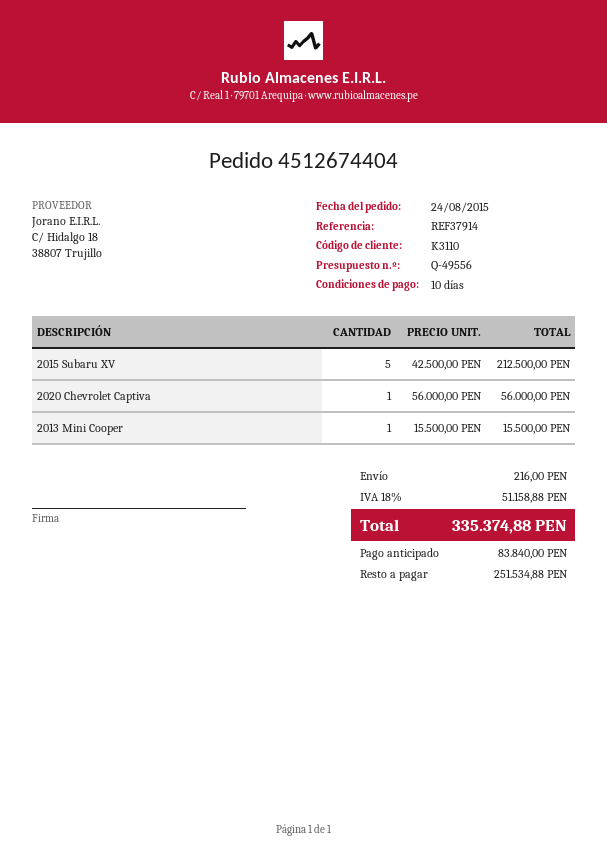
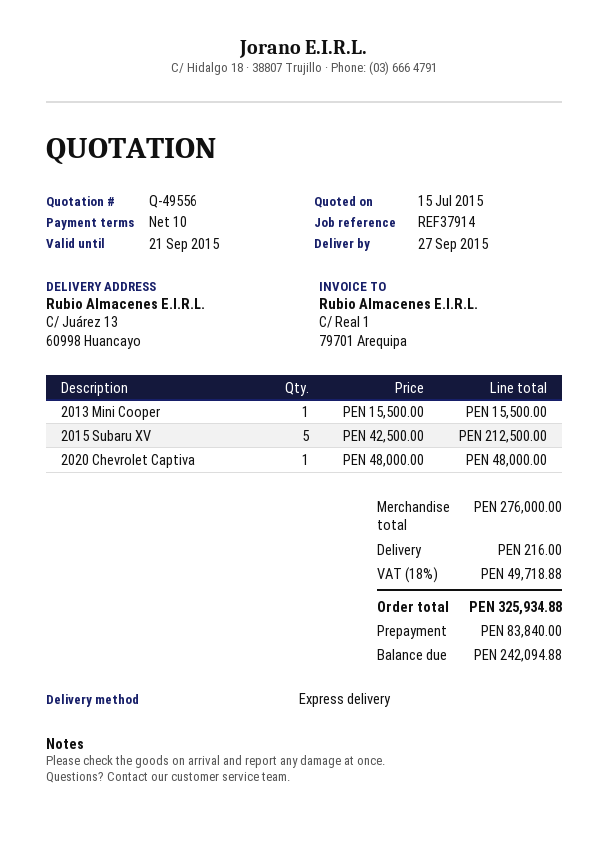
2020 Chevrolet Captiva: 1 x 56000.00 = 56000.00 -> 1 x 48000.00 = 48000.00
tax: 18% = 51158.88 -> 18% = 49718.88
total: 335374.88 -> 325934.88
balance: 251534.88 -> 242094.88

